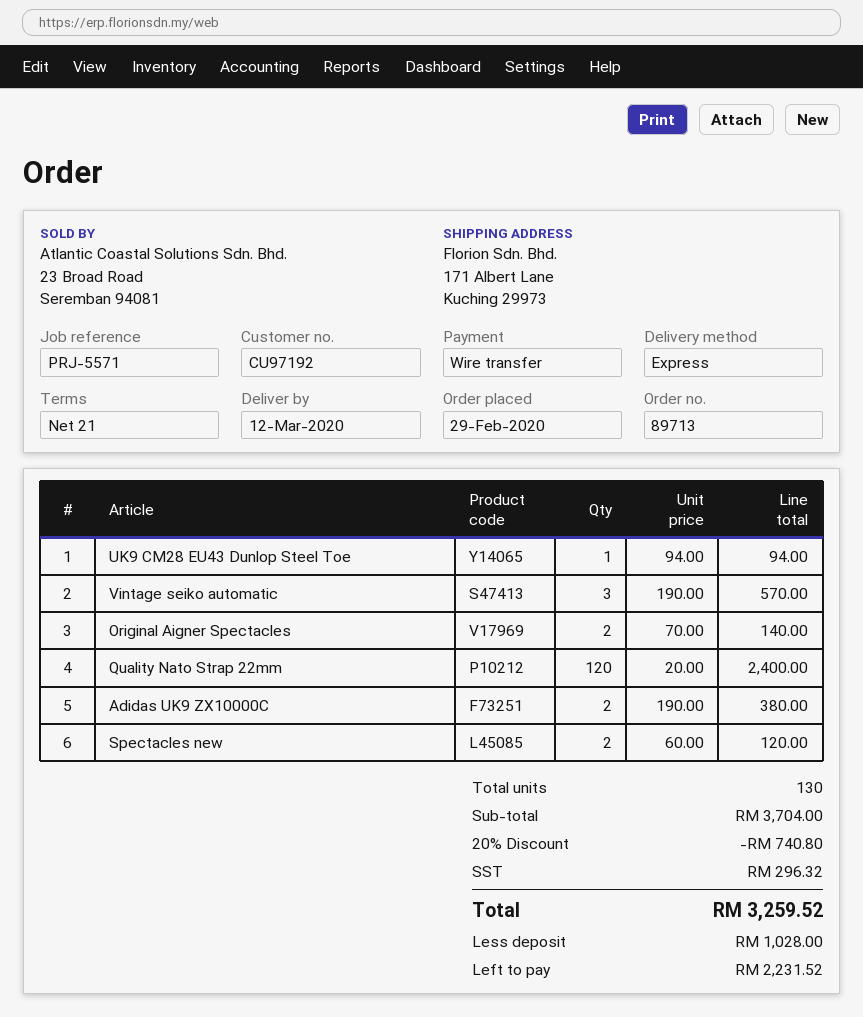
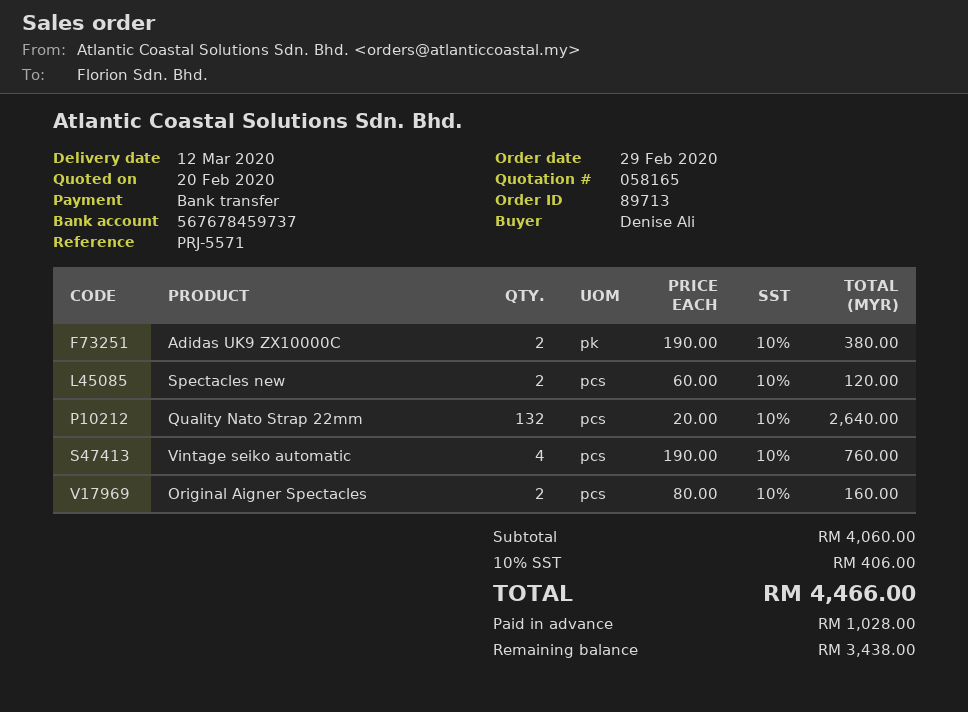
UK9 CM28 EU43 Dunlop Steel Toe: 1 x 94.00 = 94.00 -> none
Vintage seiko automatic: 3 x 190.00 = 570.00 -> 4 x 190.00 = 760.00
Original Aigner Spectacles: 2 x 70.00 = 140.00 -> 2 x 80.00 = 160.00
Quality Nato Strap 22mm: 120 x 20.00 = 2400.00 -> 132 x 20.00 = 2640.00
subtotal: 3704.00 -> 4060.00
discount: 20% = 740.80 -> none
tax: 296.32 -> 406.00
total: 3259.52 -> 4466.00
balance: 2231.52 -> 3438.00

